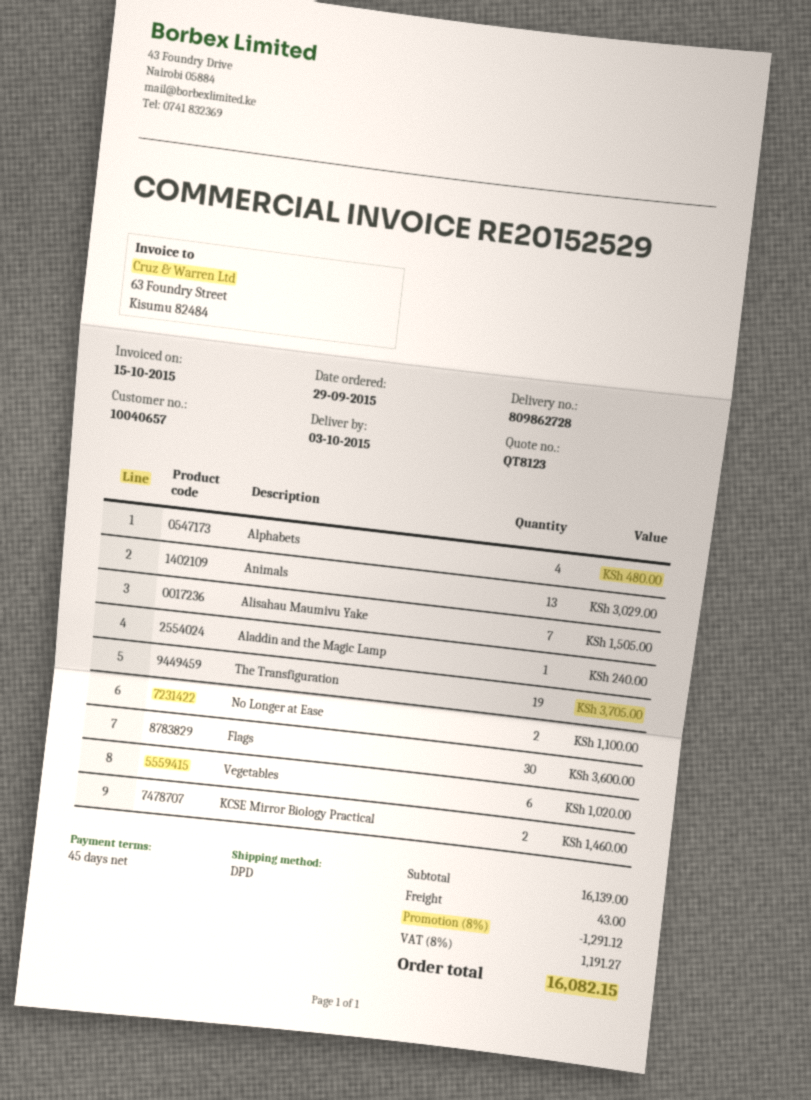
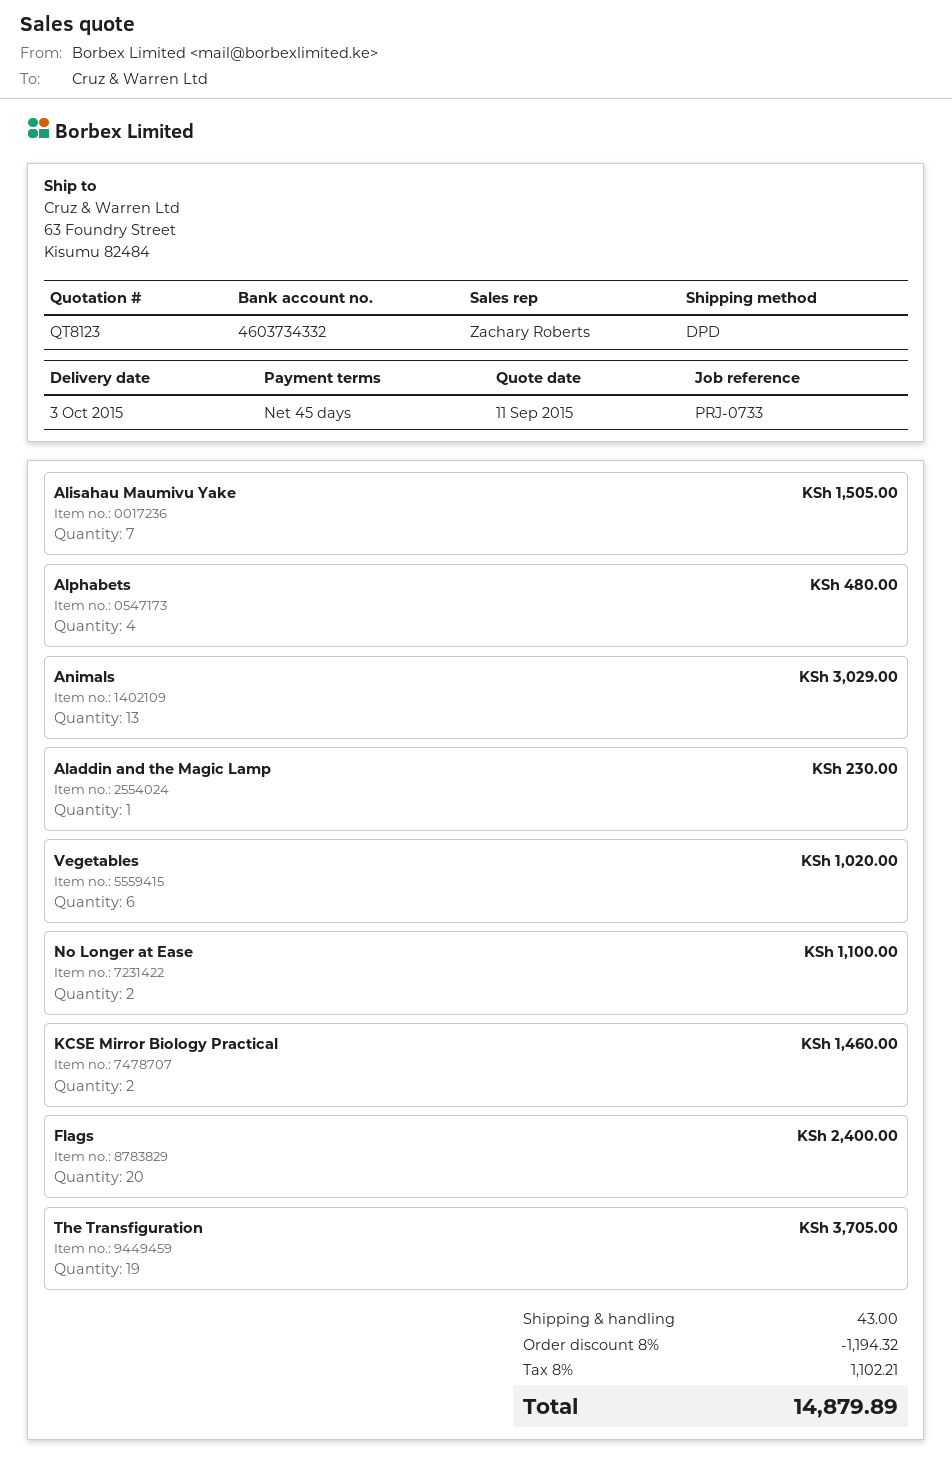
Aladdin and the Magic Lamp: 1 for 240.00 -> 1 for 230.00
Flags: 30 for 3600.00 -> 20 for 2400.00
discount: 8% = 1291.12 -> 8% = 1194.32
tax: 8% = 1191.27 -> 8% = 1102.21
total: 16082.15 -> 14879.89

